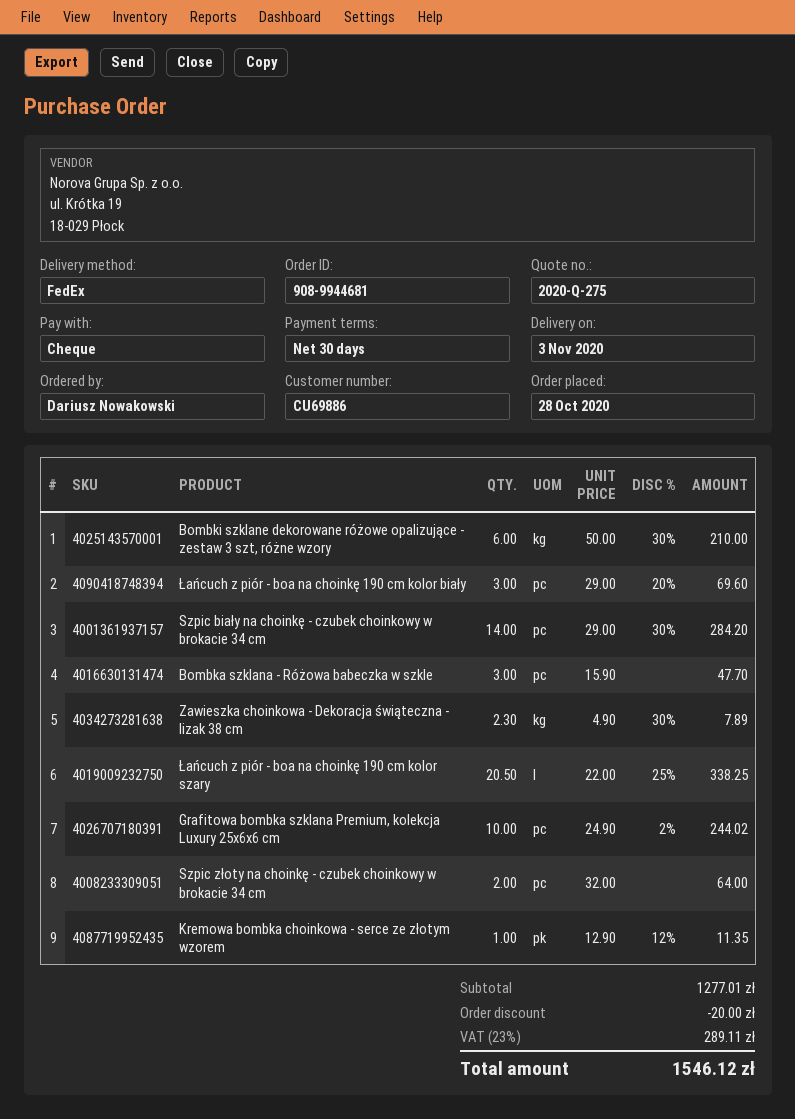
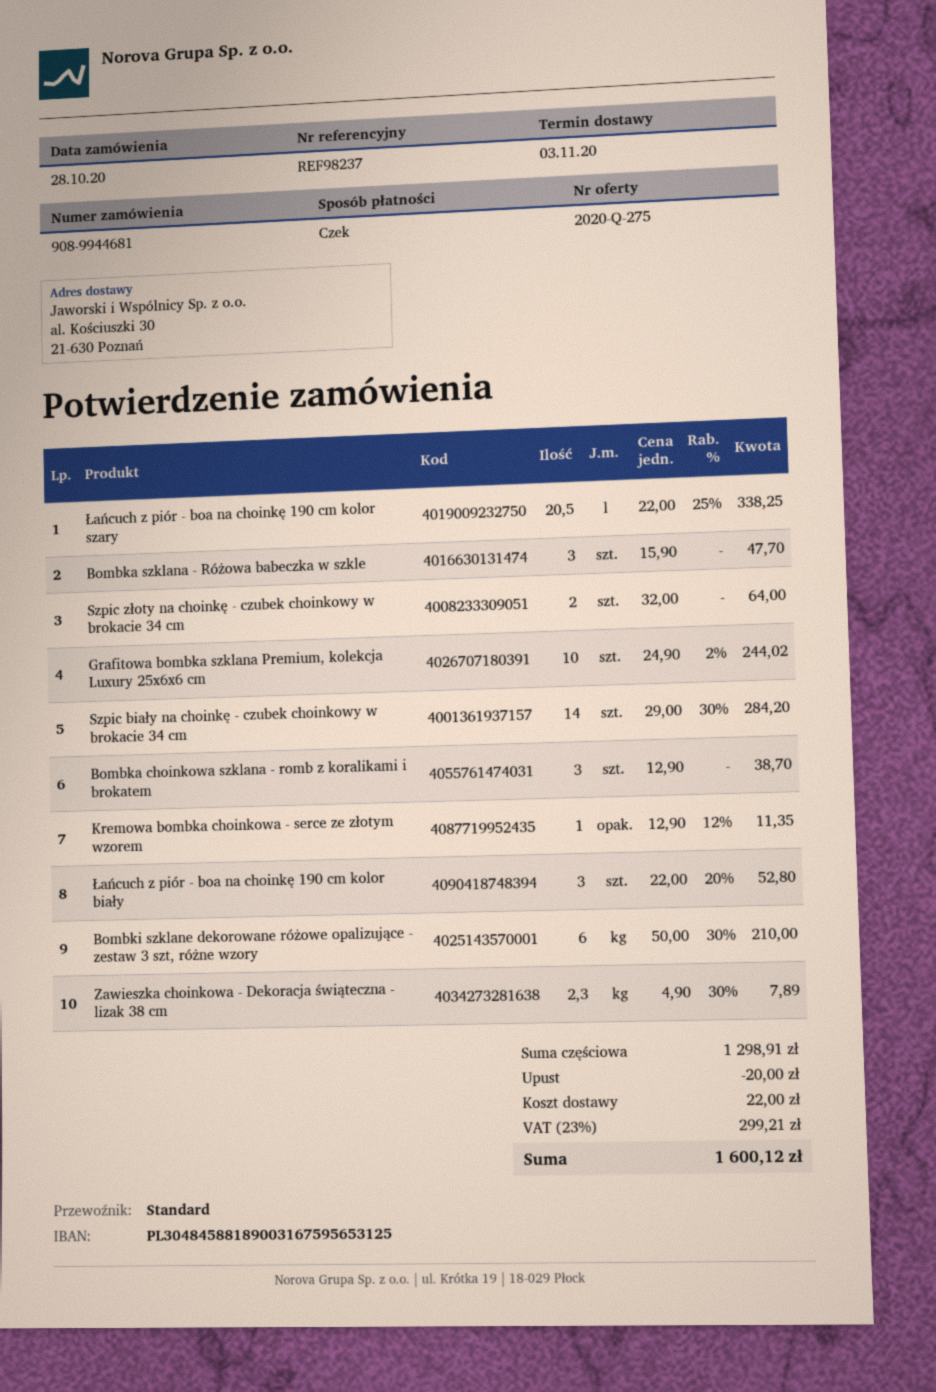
shipping method: FedEx -> standard
Łańcuch z piór - boa na choinkę 190 cm kolor biały: 3 x 29.00 - 20% = 69.60 -> 3 x 22.00 - 20% = 52.80
Bombka choinkowa szklana - romb z koralikami i brokatem: none -> 3 x 12.90 = 38.70
subtotal: 1277.01 -> 1298.91
shipping: none -> 22.00
tax: 23% = 289.11 -> 23% = 299.21
total: 1546.12 -> 1600.12

